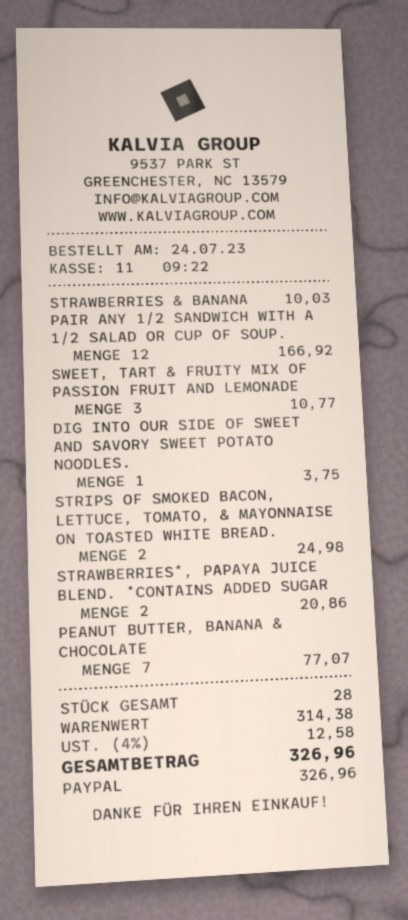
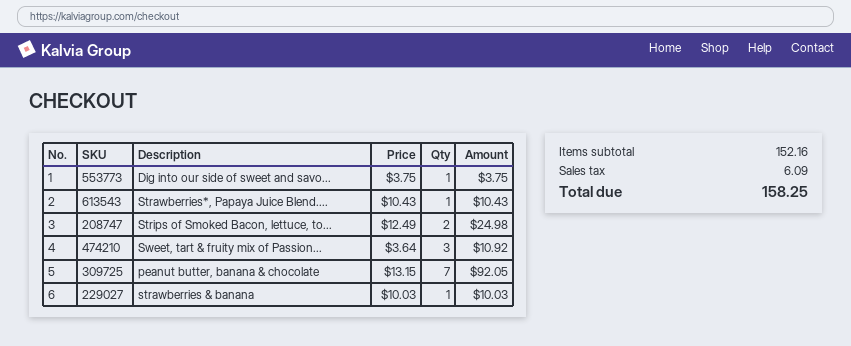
PAIR ANY 1/2 SANDWICH WITH A 1/2 SALAD OR CUP OF SOUP.: 12 for 166.92 -> none
SWEET, TART & FRUITY MIX OF PASSION FRUIT AND LEMONADE: 3 for 10.77 -> 3 for 10.92
STRAWBERRIES*, PAPAYA JUICE BLEND. *CONTAINS ADDED SUGAR: 2 for 20.86 -> 1 for 10.43
PEANUT BUTTER, BANANA & CHOCOLATE: 7 for 77.07 -> 7 for 92.05
subtotal: 314.38 -> 152.16
tax: 12.58 -> 6.09
total: 326.96 -> 158.25

